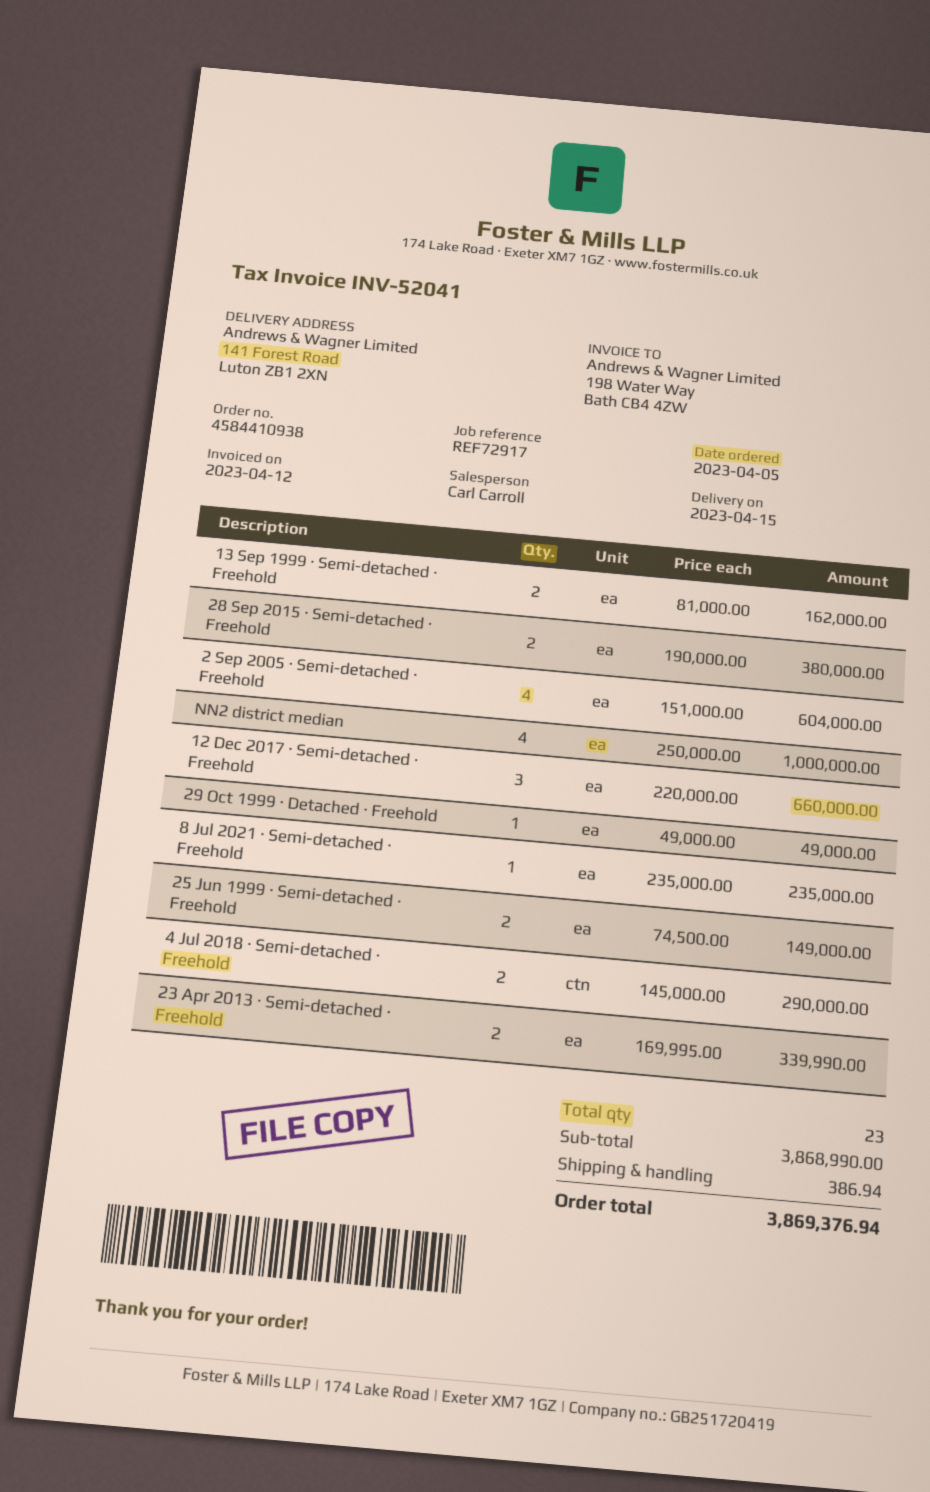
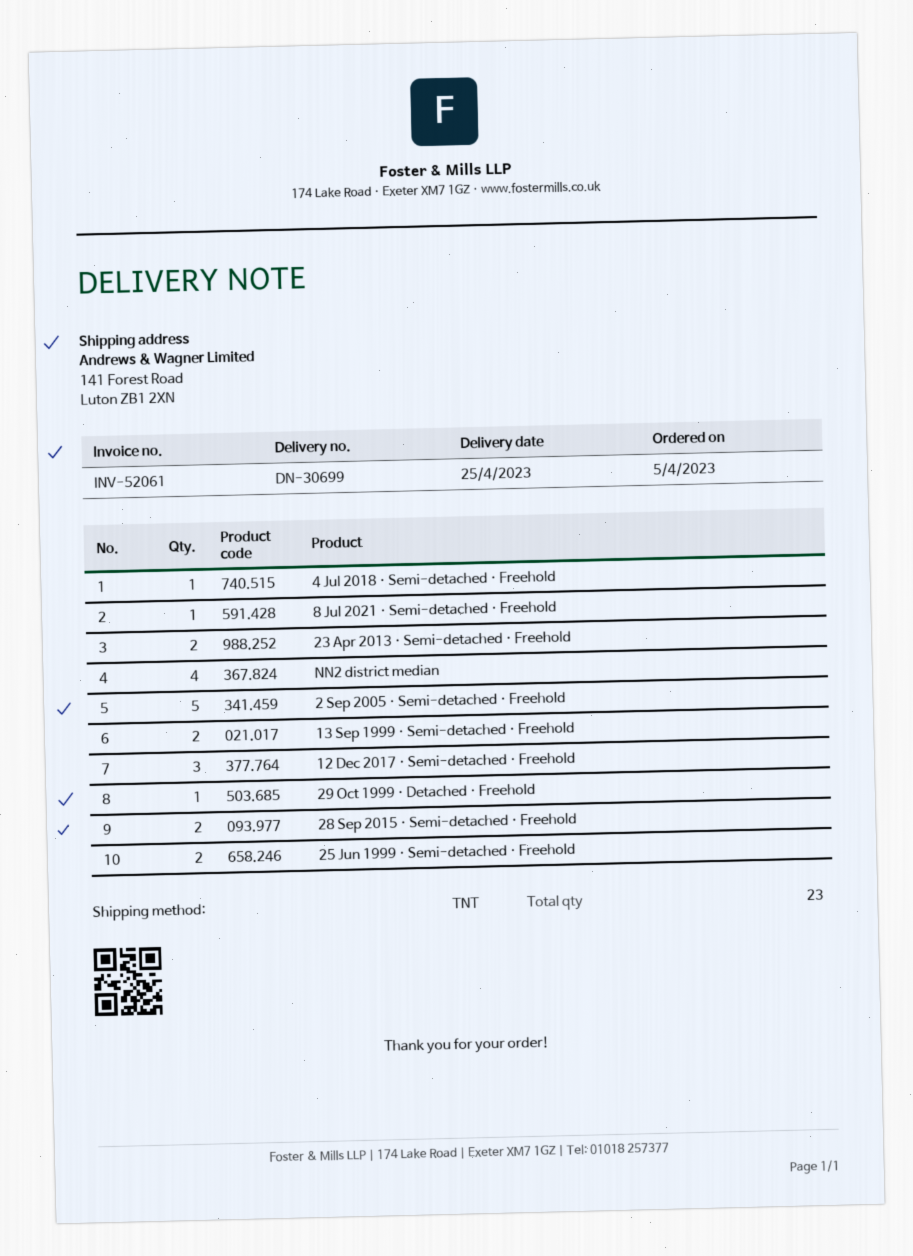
delivery date: 2023-04-15 -> 2023-04-25
invoice number: INV-52041 -> INV-52061
2 Sep 2005 · Semi-detached · Freehold: 4 -> 5
4 Jul 2018 · Semi-detached · Freehold: 2 -> 1

